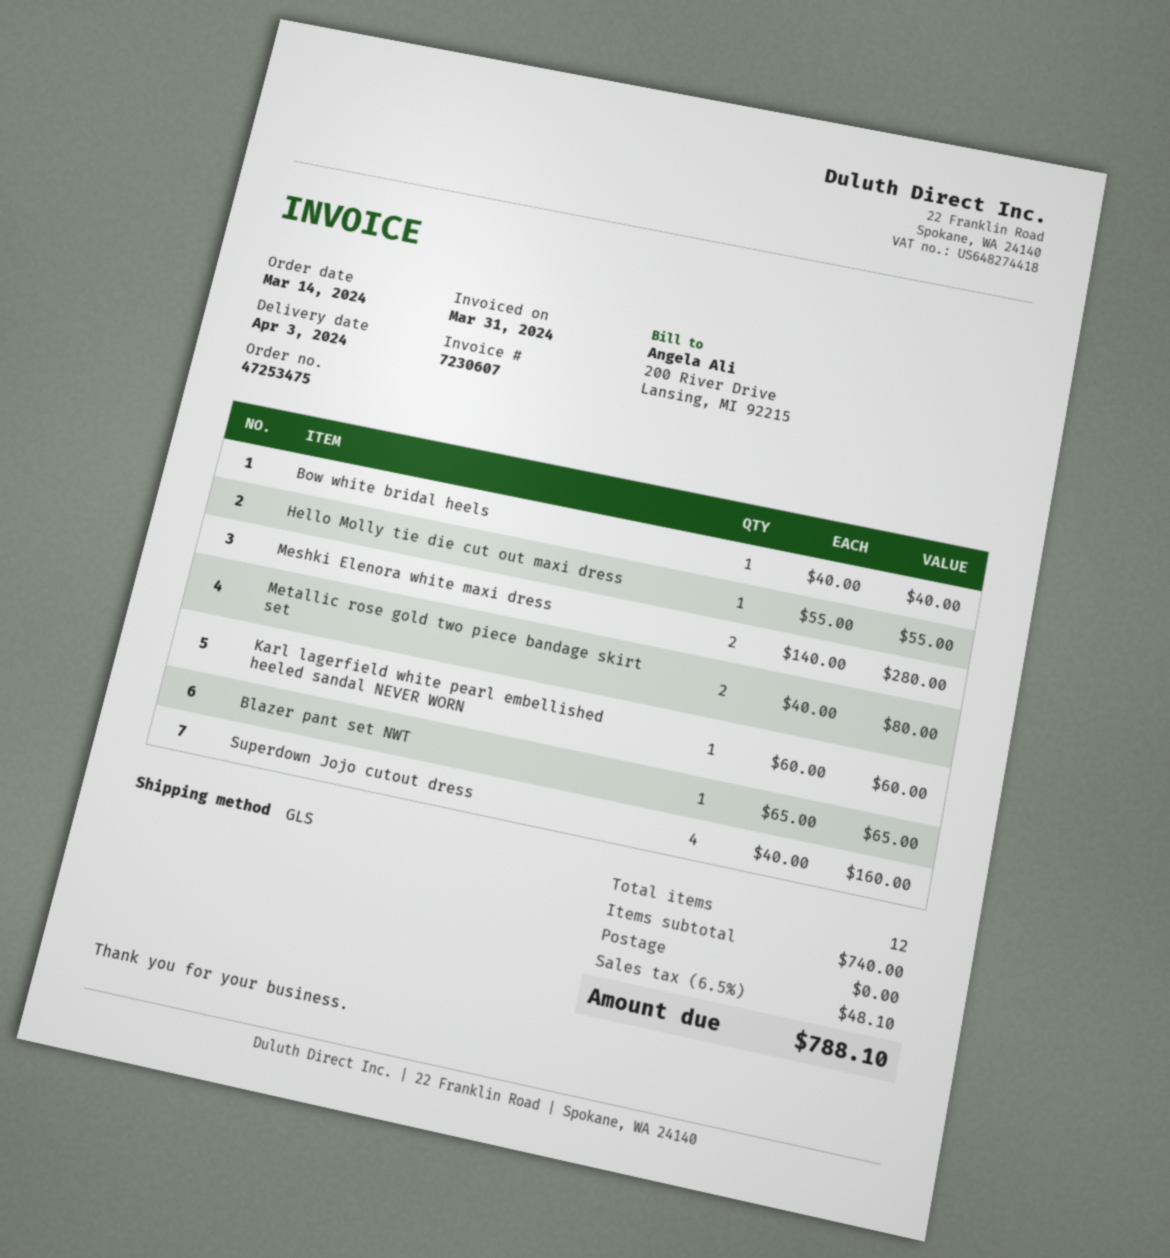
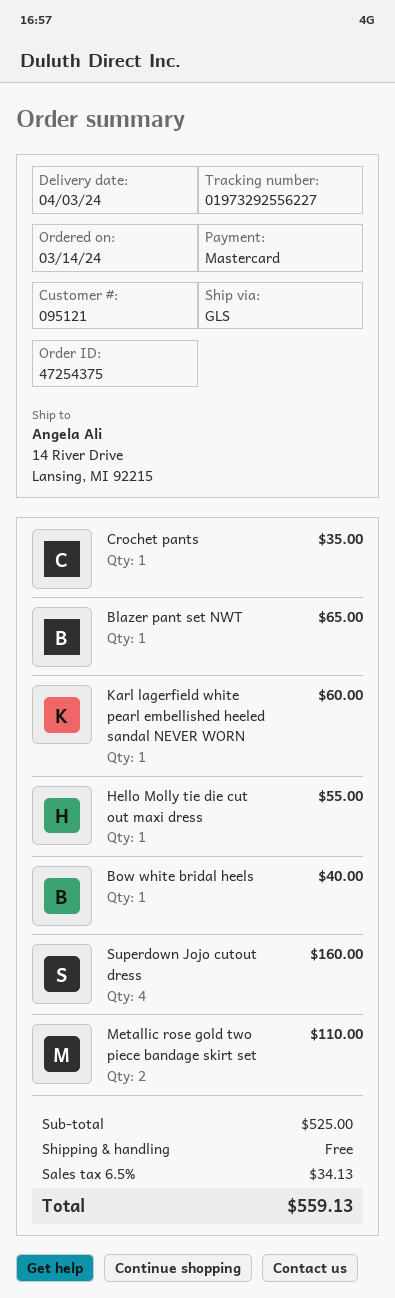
order number: 47253475 -> 47254375
Meshki Elenora white maxi dress: 2 for 280.00 -> none
Metallic rose gold two piece bandage skirt set: 2 for 80.00 -> 2 for 110.00
Crochet pants: none -> 1 for 35.00
subtotal: 740.00 -> 525.00
tax: 6.5% = 48.10 -> 6.5% = 34.13
total: 788.10 -> 559.13

